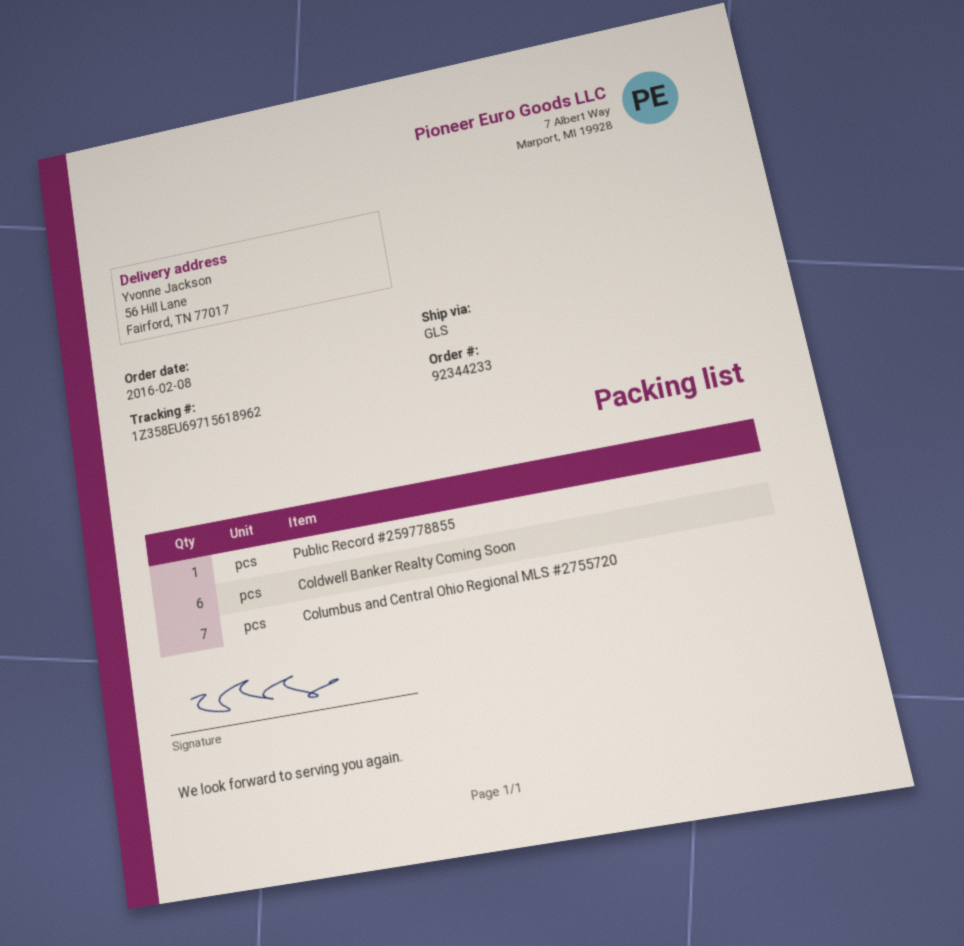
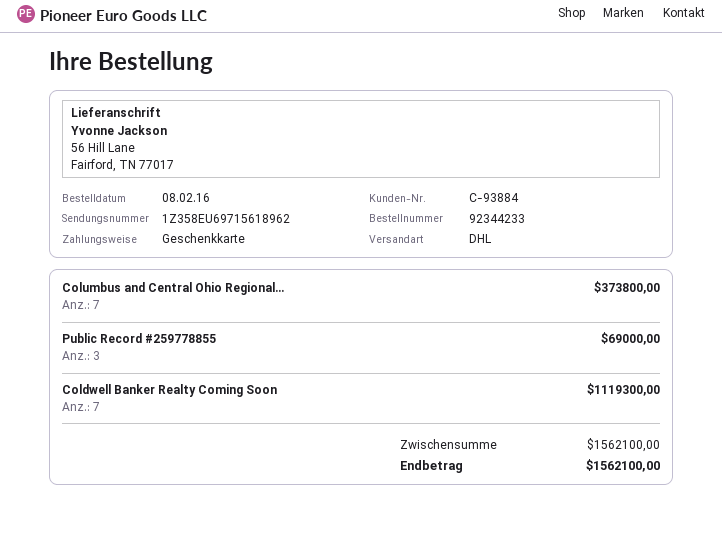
shipping method: GLS -> DHL
Public Record #259778855: 1 -> 3
Coldwell Banker Realty Coming Soon: 6 -> 7

